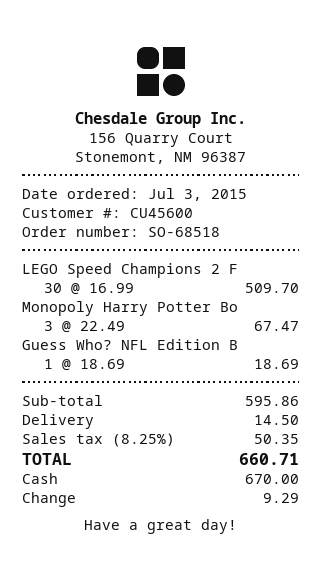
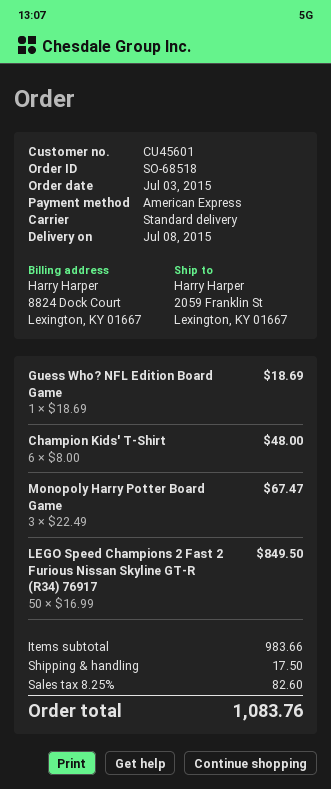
customer number: CU45600 -> CU45601
payment method: cash -> American Express
LEGO Speed Champions 2 F: 30 x 16.99 = 509.70 -> 50 x 16.99 = 849.50
Champion Kids' T-Shirt: none -> 6 x 8.00 = 48.00
subtotal: 595.86 -> 983.66
shipping: 14.50 -> 17.50
tax: 8.25% = 50.35 -> 8.25% = 82.60
total: 660.71 -> 1083.76

